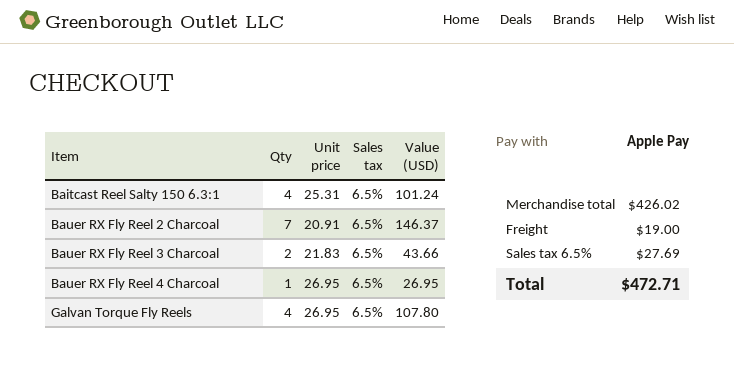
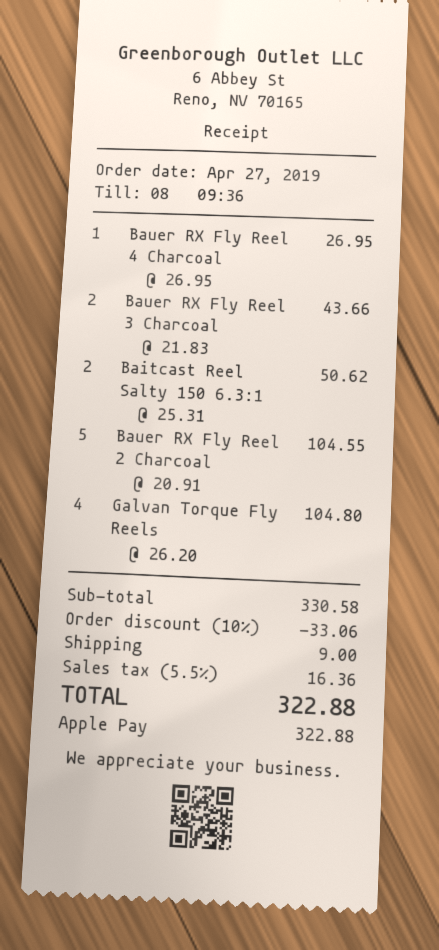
Baitcast Reel Salty 150 6.3:1: 4 x 25.31 = 101.24 -> 2 x 25.31 = 50.62
Bauer RX Fly Reel 2 Charcoal: 7 x 20.91 = 146.37 -> 5 x 20.91 = 104.55
Galvan Torque Fly Reels: 4 x 26.95 = 107.80 -> 4 x 26.20 = 104.80
subtotal: 426.02 -> 330.58
discount: none -> 10% = 33.06
shipping: 19.00 -> 9.00
tax: 6.5% = 27.69 -> 5.5% = 16.36
total: 472.71 -> 322.88

